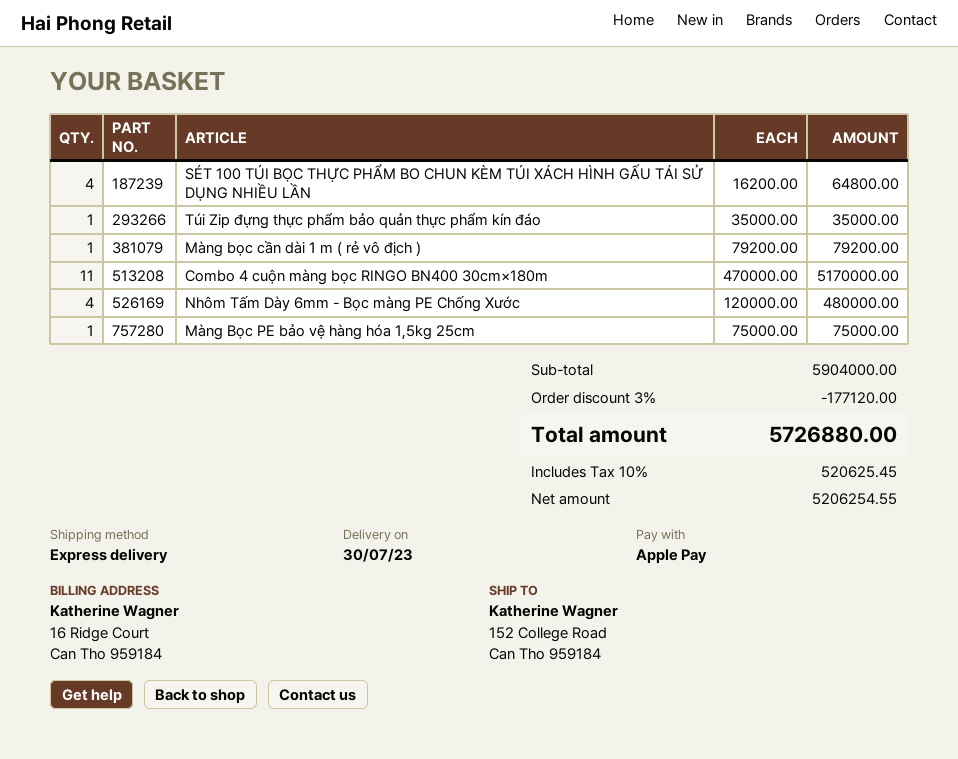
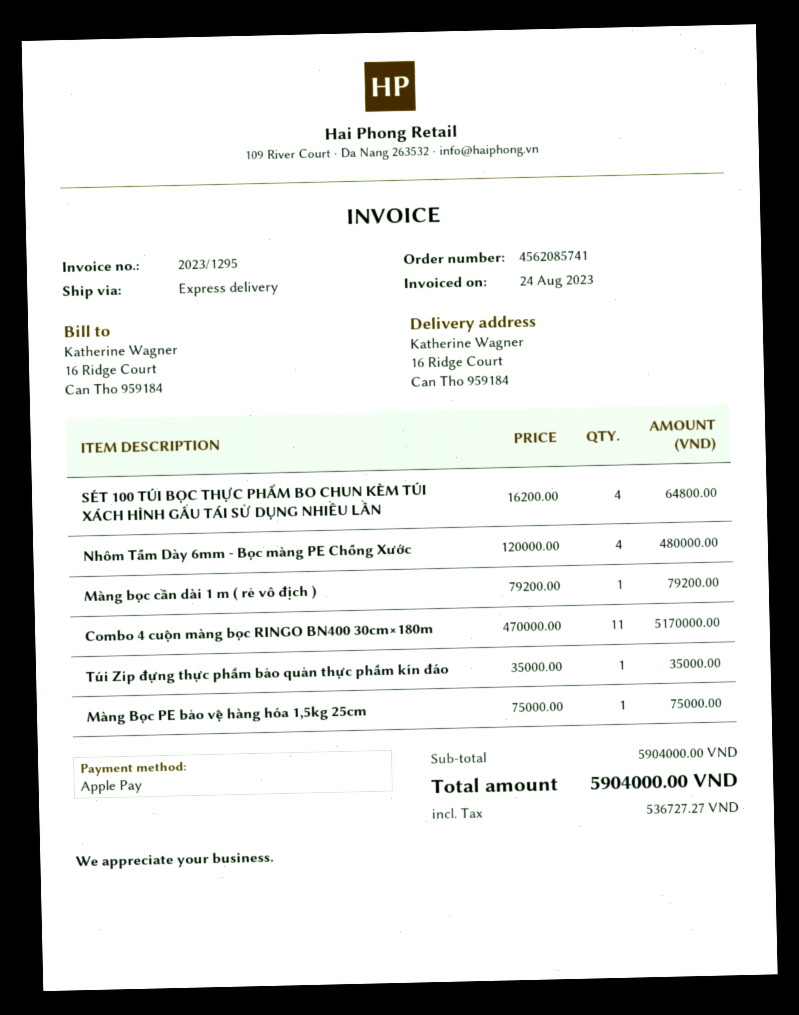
ship to: 152 College Road, Can Tho 959184 -> 16 Ridge Court, Can Tho 959184
discount: 3% = 177120.00 -> none
tax: 520625.45 -> 536727.27
total: 5726880.00 -> 5904000.00

